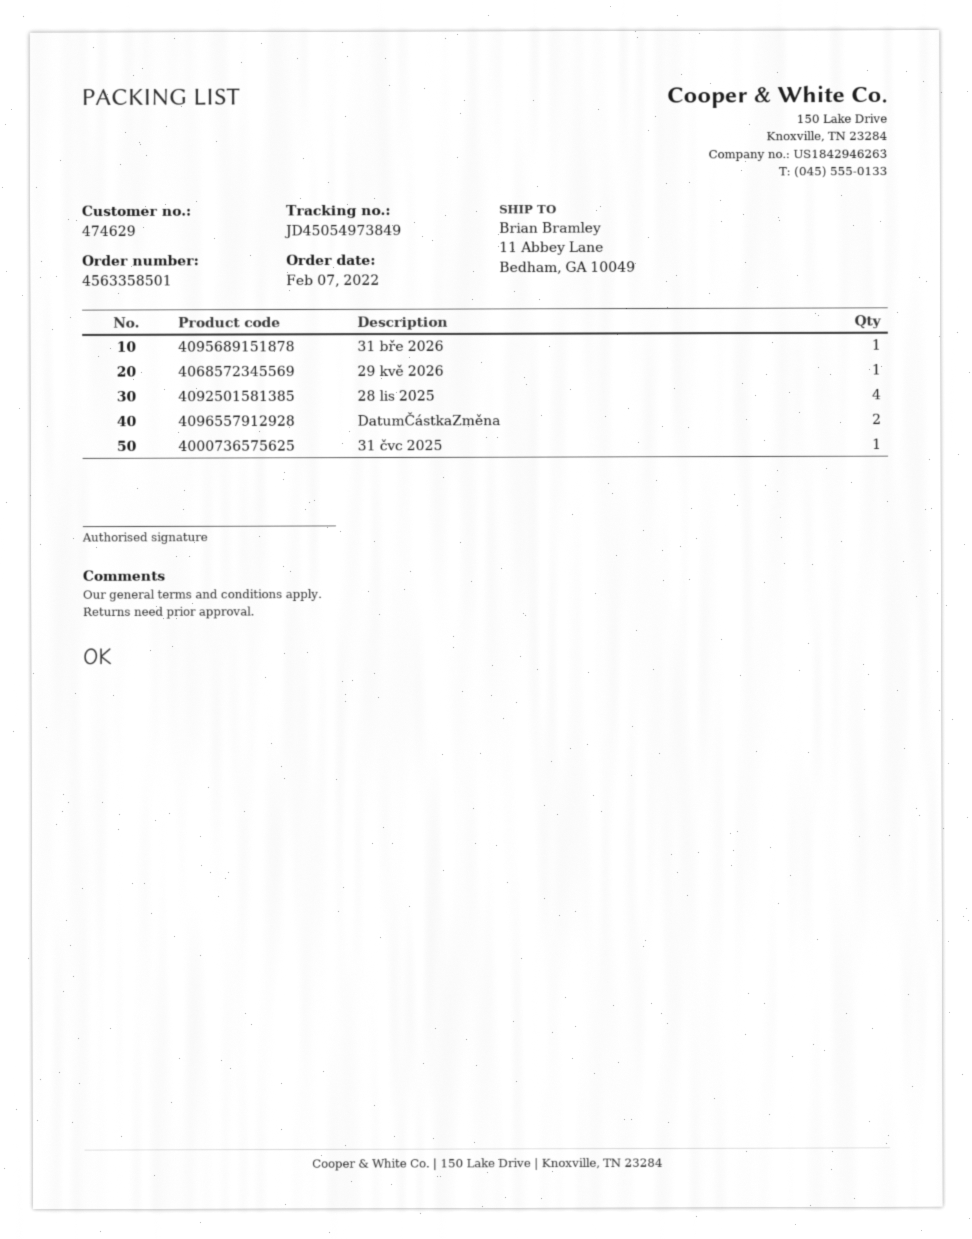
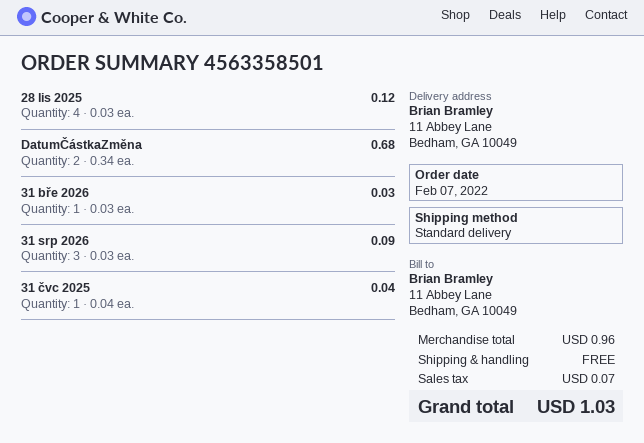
29 kvě 2026: 1 -> none
31 srp 2026: none -> 3

